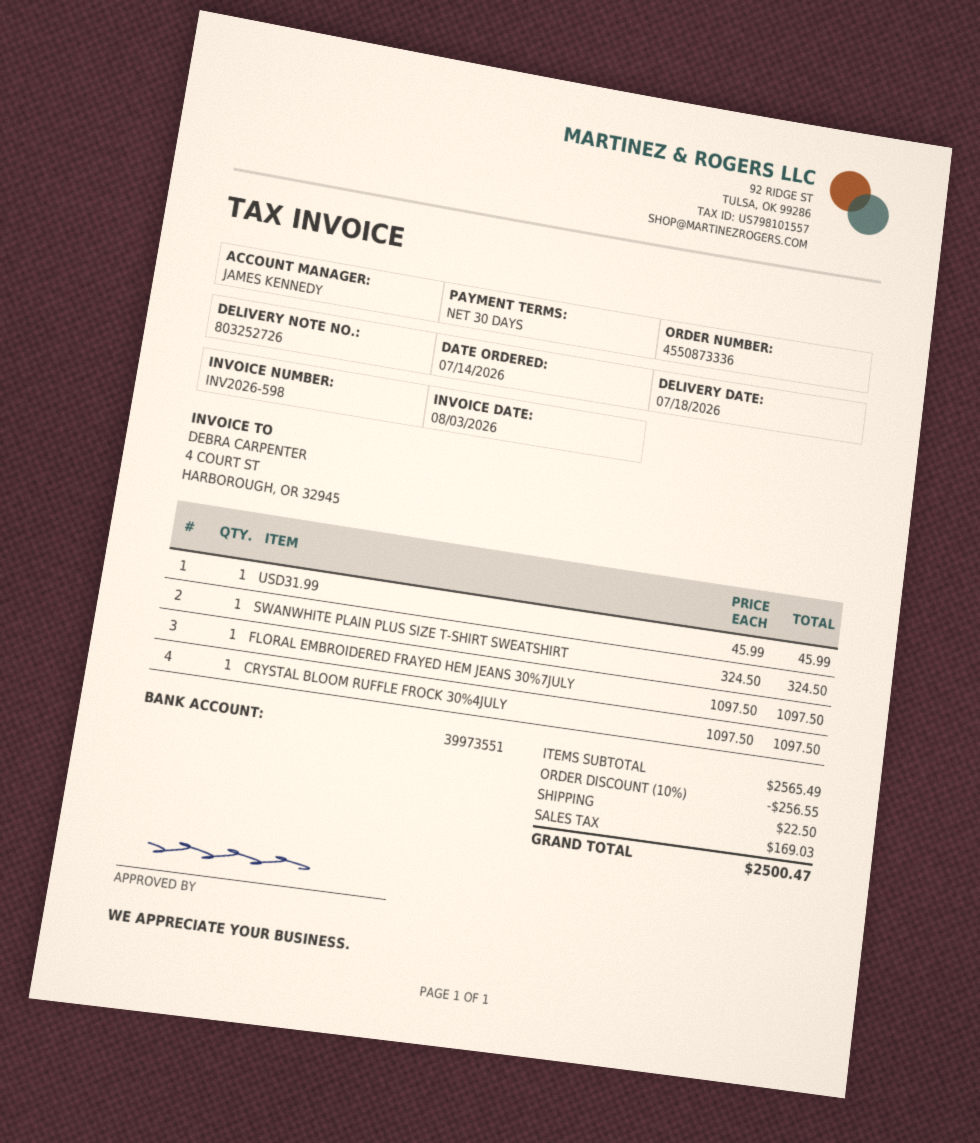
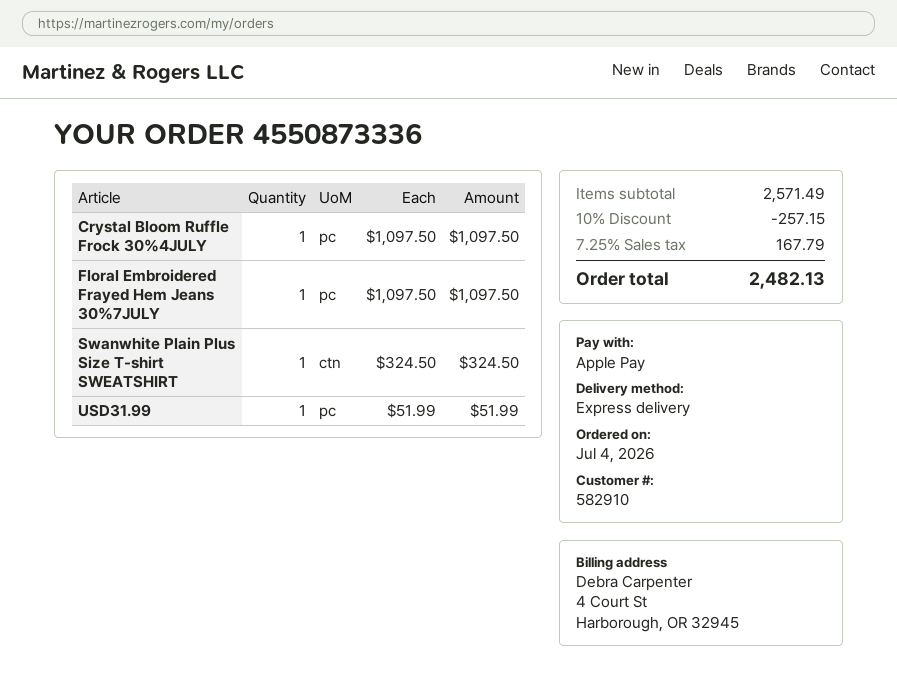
order date: 2026-07-14 -> 2026-07-04
USD31.99: 1 x 45.99 = 45.99 -> 1 x 51.99 = 51.99
subtotal: 2565.49 -> 2571.49
discount: 10% = 256.55 -> 10% = 257.15
shipping: 22.50 -> none
tax: 169.03 -> 167.79
total: 2500.47 -> 2482.13

